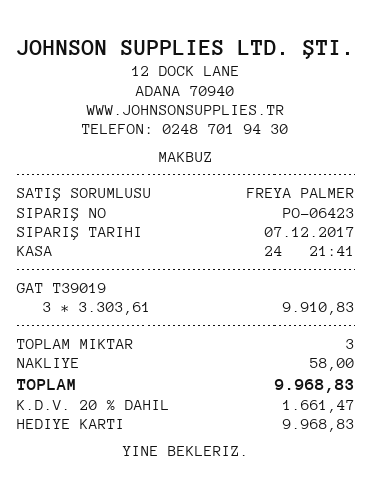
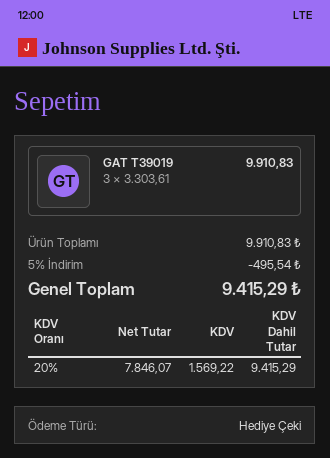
discount: none -> 5% = 495.54
shipping: 58.00 -> none
tax: 20% = 1661.47 -> 20% = 1569.22
total: 9968.83 -> 9415.29

